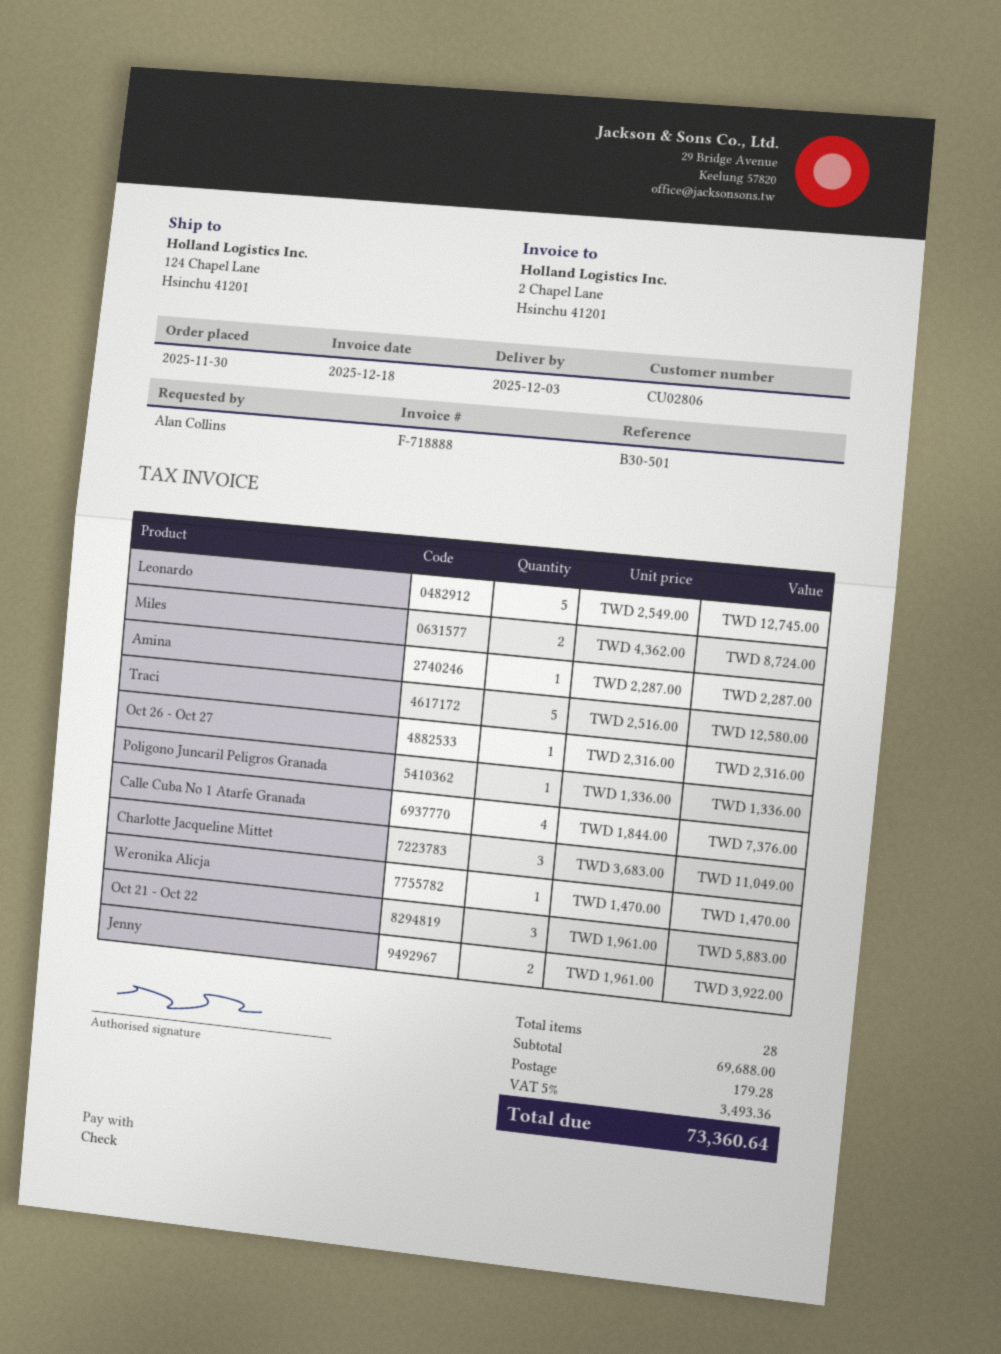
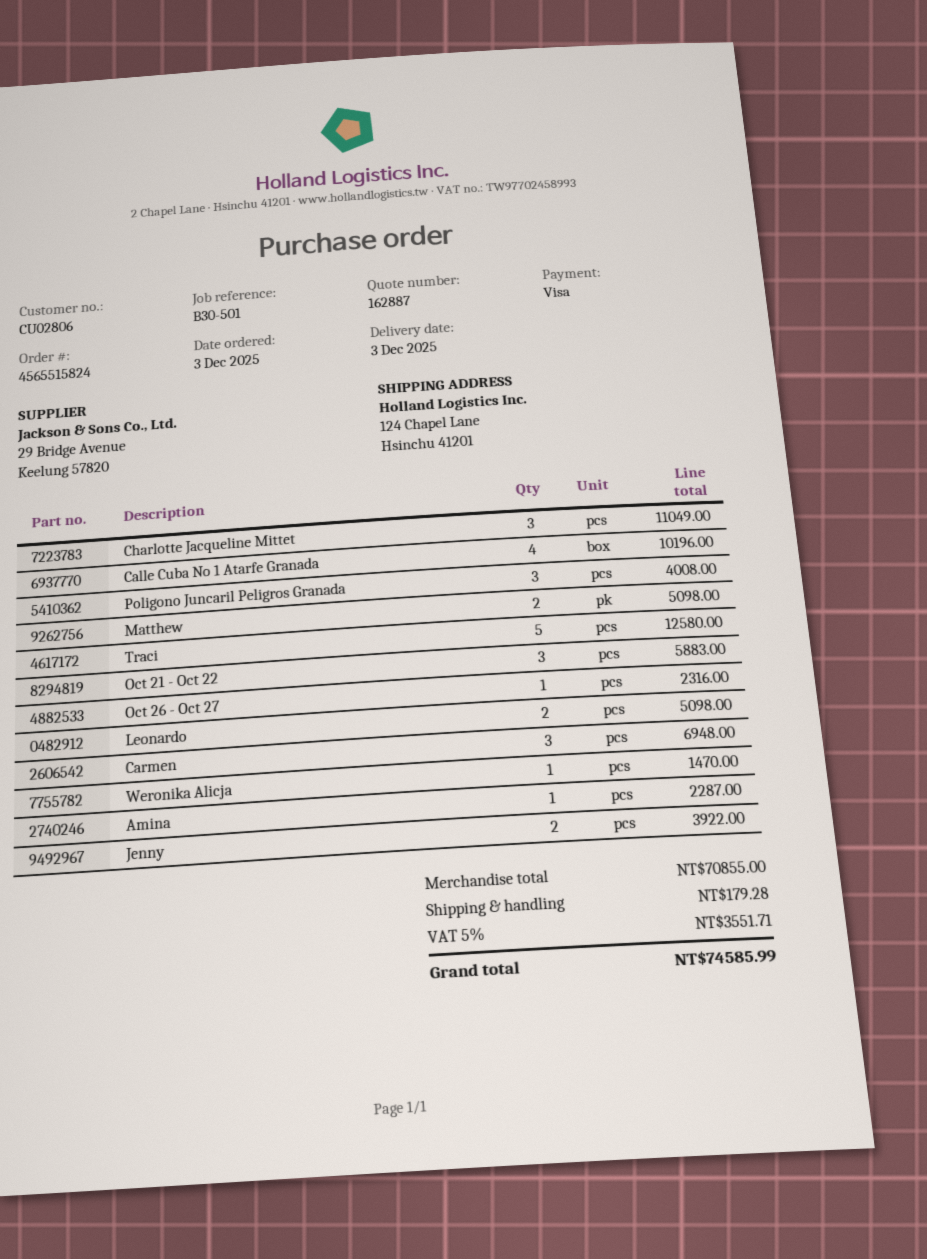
order date: 2025-11-30 -> 2025-12-03
payment method: cheque -> Visa
Leonardo: 5 for 12745.00 -> 2 for 5098.00
Miles: 2 for 8724.00 -> none
Poligono Juncaril Peligros Granada: 1 for 1336.00 -> 3 for 4008.00
Calle Cuba No 1 Atarfe Granada: 4 for 7376.00 -> 4 for 10196.00
Matthew: none -> 2 for 5098.00
Carmen: none -> 3 for 6948.00
subtotal: 69688.00 -> 70855.00
tax: 5% = 3493.36 -> 5% = 3551.71
total: 73360.64 -> 74585.99

